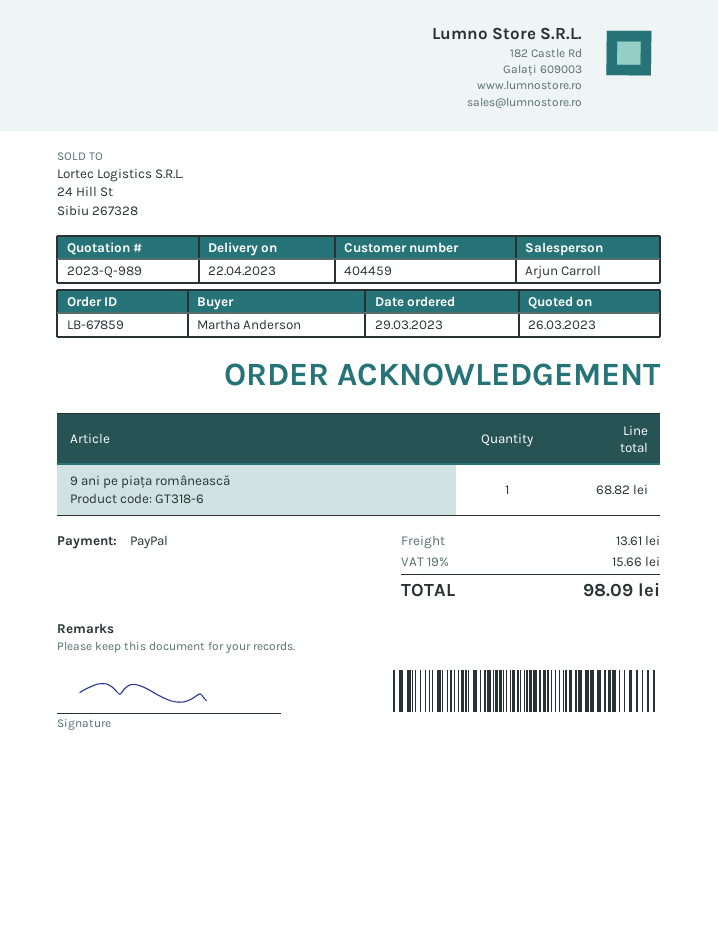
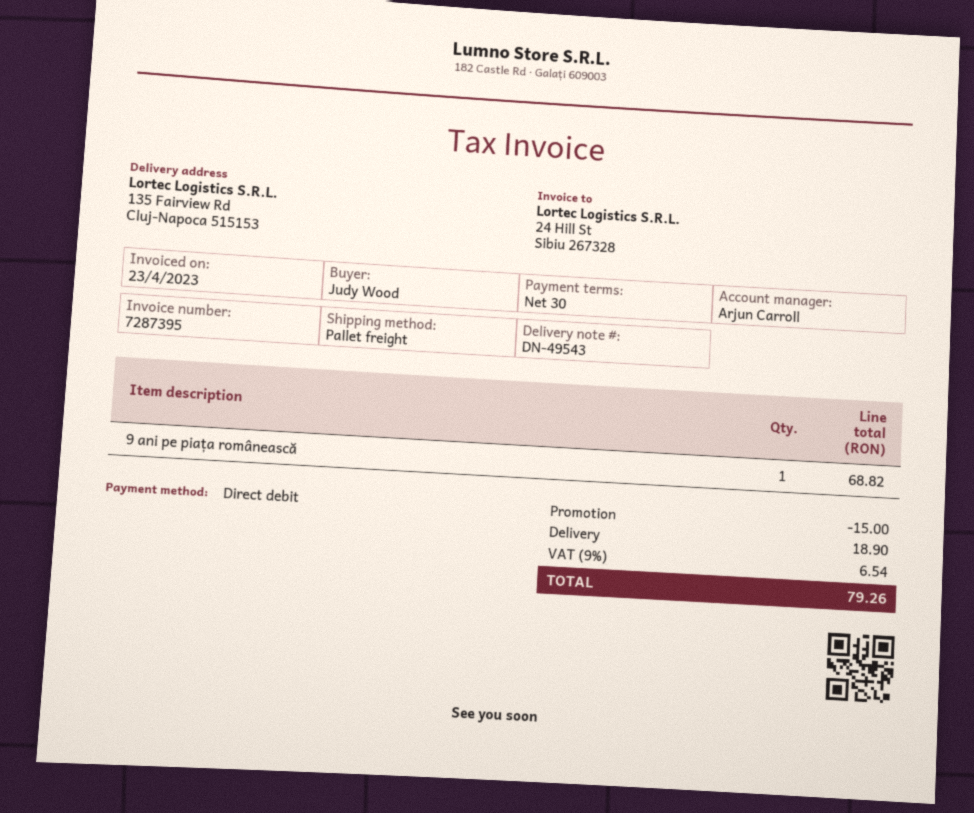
ordered by: Martha Anderson -> Judy Wood
payment method: PayPal -> direct debit
discount: none -> 15.00
shipping: 13.61 -> 18.90
tax: 19% = 15.66 -> 9% = 6.54
total: 98.09 -> 79.26

